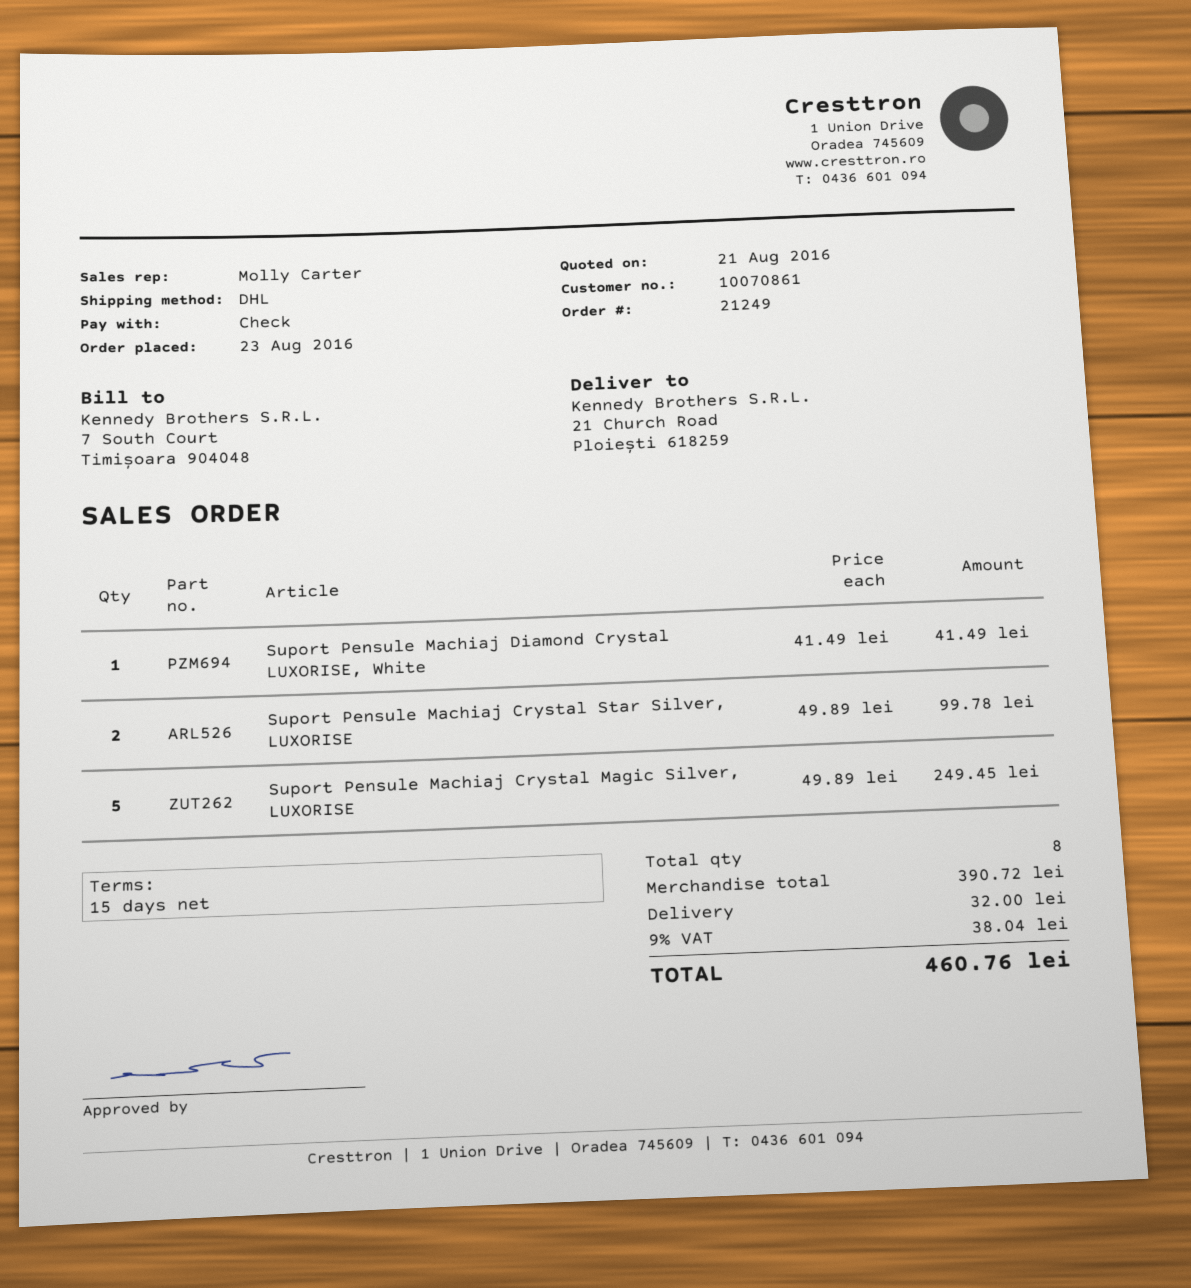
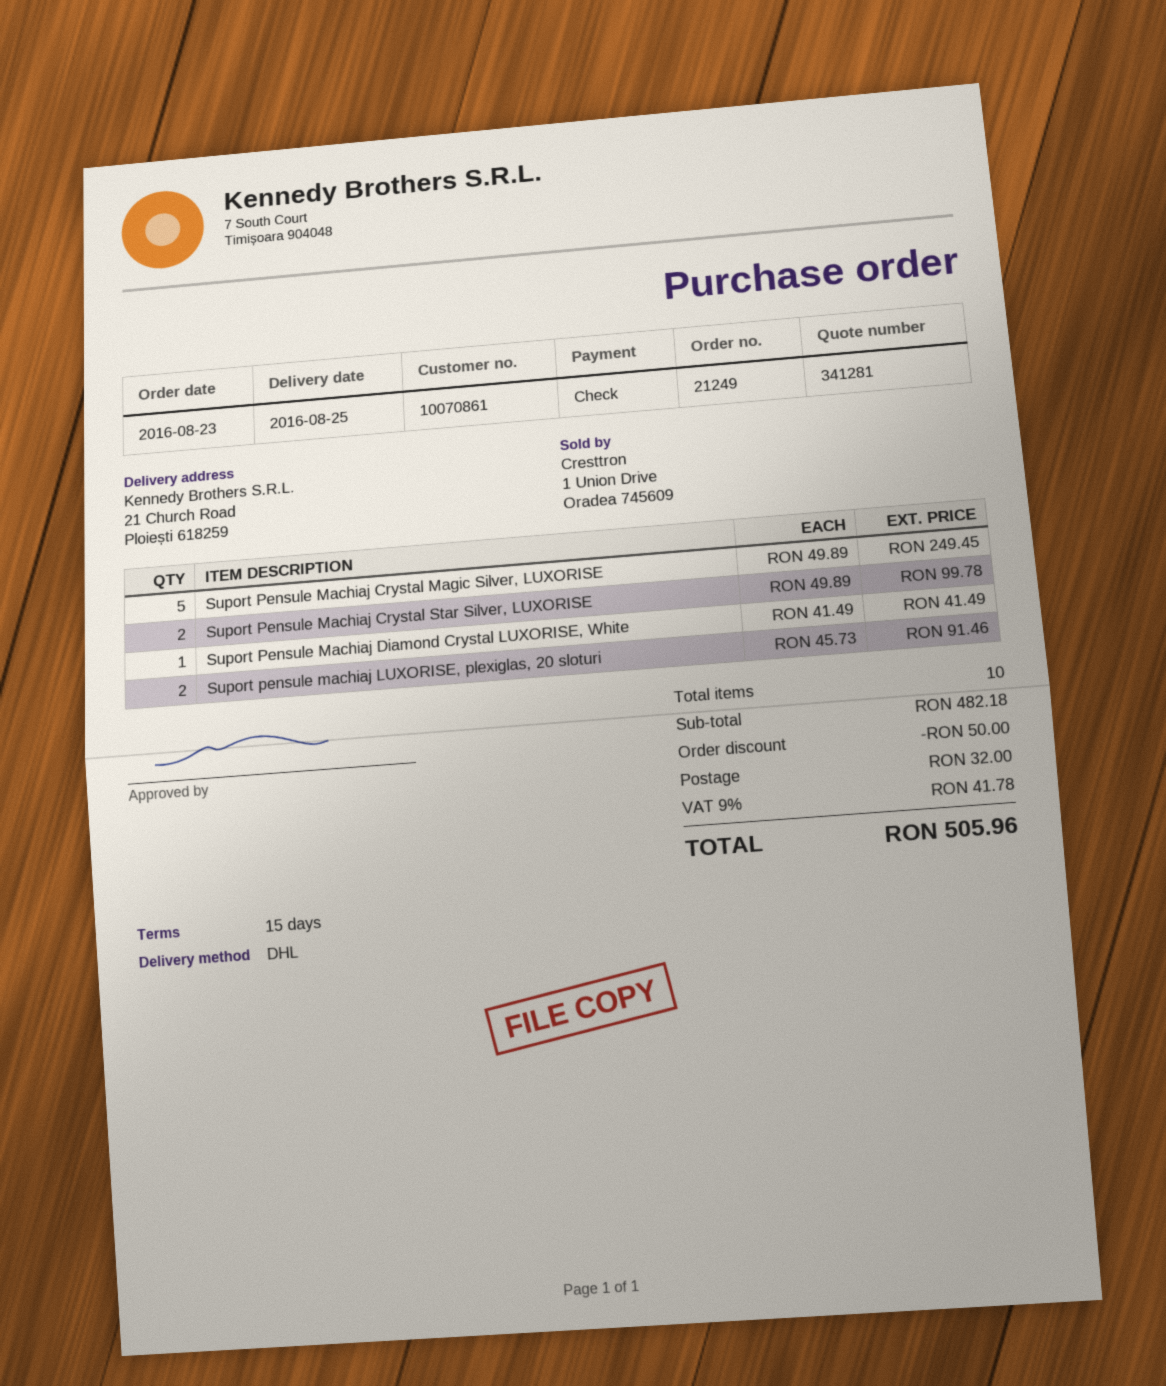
Suport pensule machiaj LUXORISE, plexiglas, 20 sloturi: none -> 2 x 45.73 = 91.46
total quantity: 8 -> 10
subtotal: 390.72 -> 482.18
discount: none -> 50.00
tax: 9% = 38.04 -> 9% = 41.78
total: 460.76 -> 505.96

